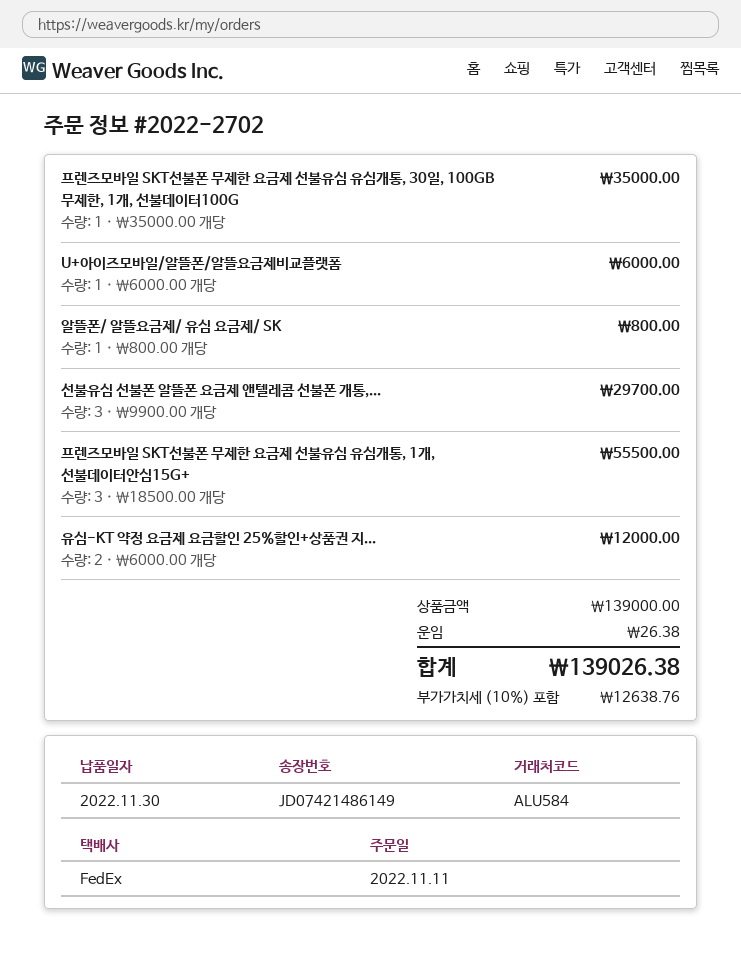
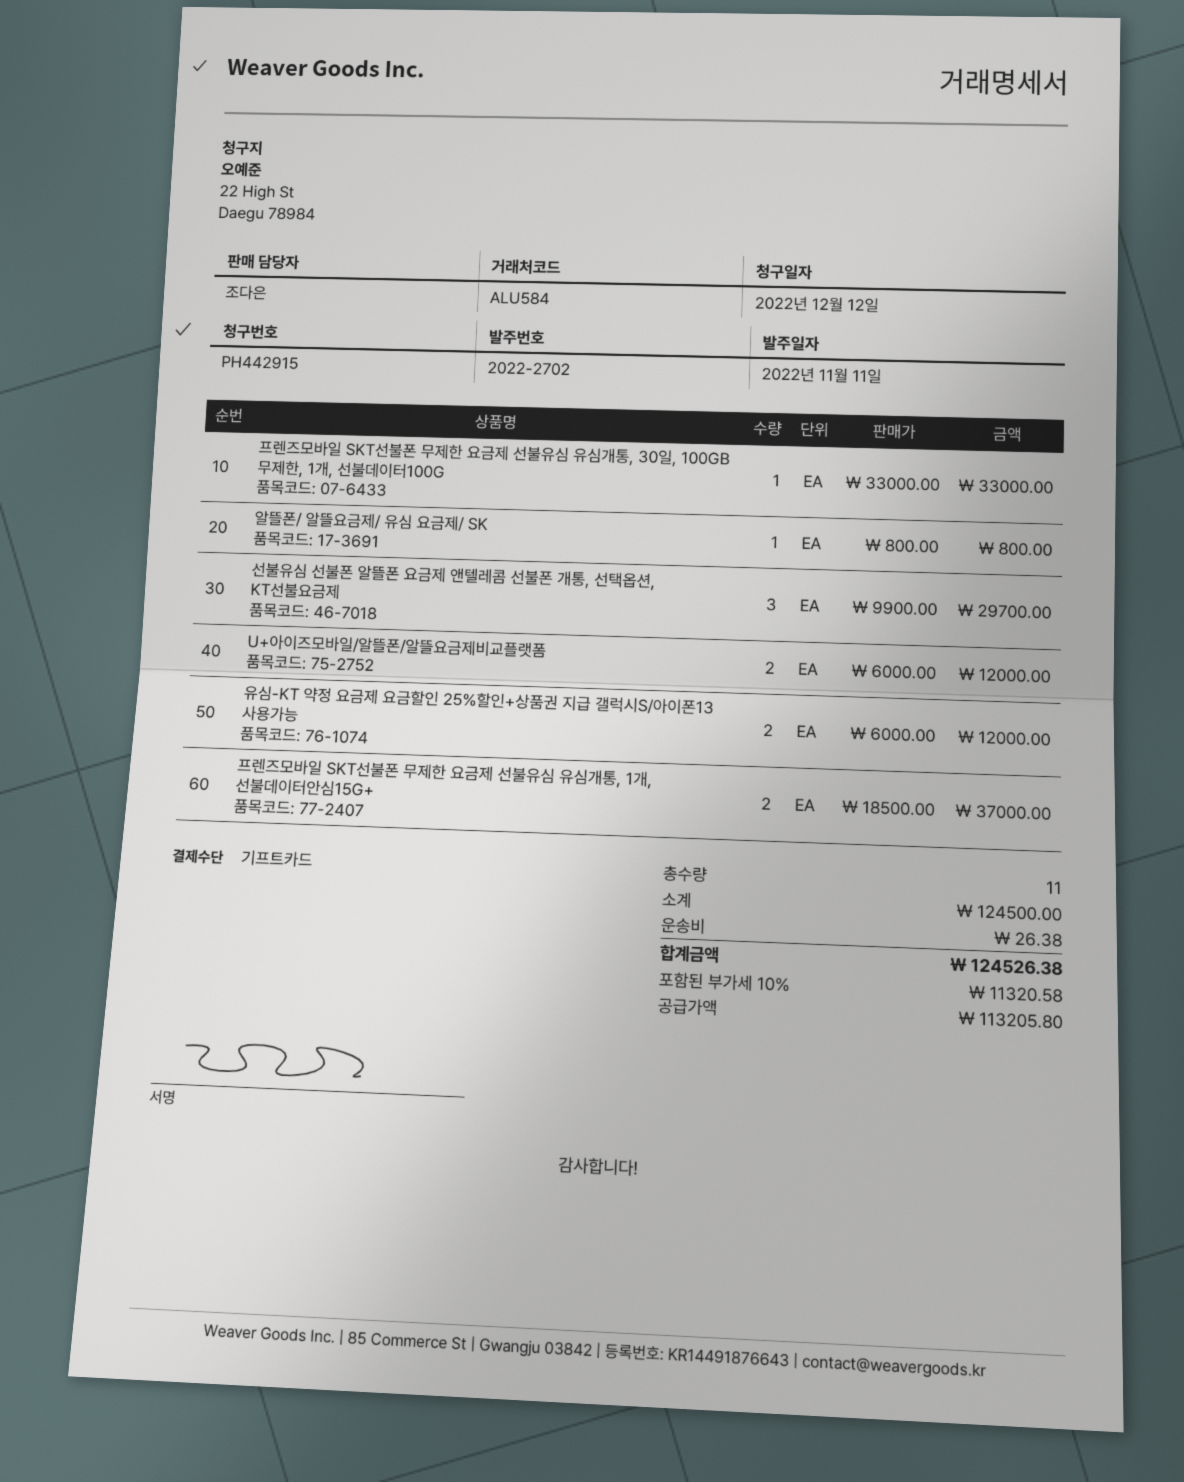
프렌즈모바일 SKT선불폰 무제한 요금제 선불유심 유심개통, 30일, 100GB 무제한, 1개, 선불데이터100G: 1 x 35000.00 = 35000.00 -> 1 x 33000.00 = 33000.00
U+아이즈모바일/알뜰폰/알뜰요금제비교플랫폼: 1 x 6000.00 = 6000.00 -> 2 x 6000.00 = 12000.00
프렌즈모바일 SKT선불폰 무제한 요금제 선불유심 유심개통, 1개, 선불데이터안심15G+: 3 x 18500.00 = 55500.00 -> 2 x 18500.00 = 37000.00
subtotal: 139000.00 -> 124500.00
tax: 10% = 12638.76 -> 10% = 11320.58
total: 139026.38 -> 124526.38

